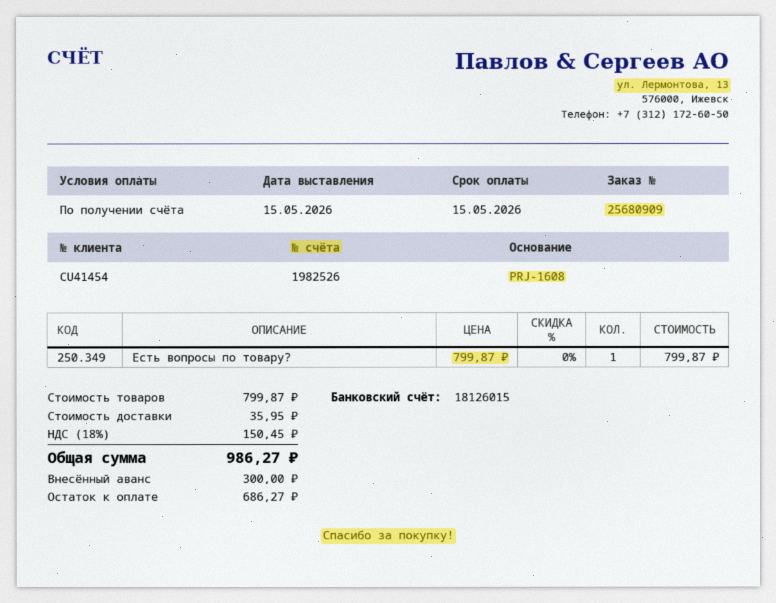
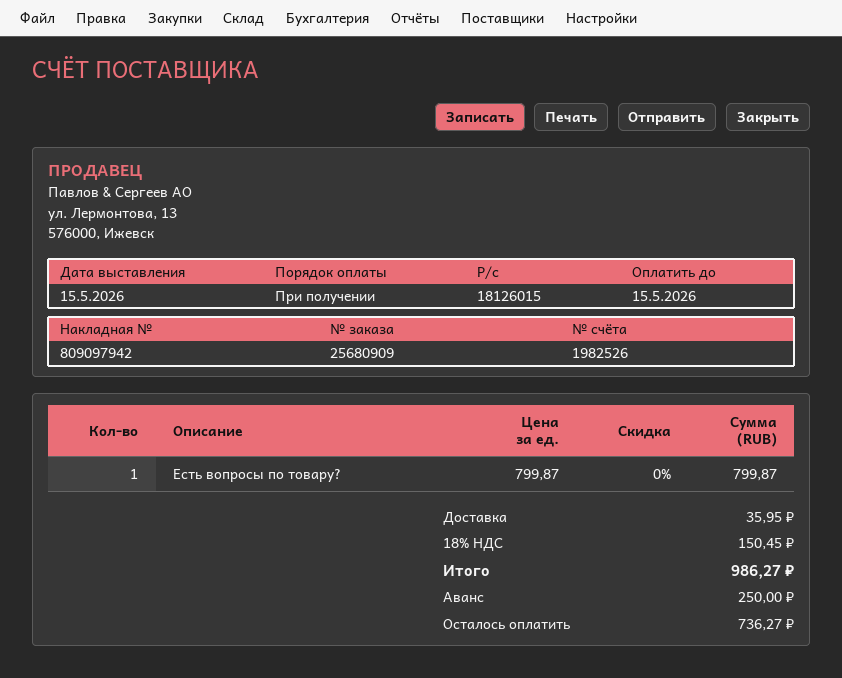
deposit: 300.00 -> 250.00
balance: 686.27 -> 736.27

